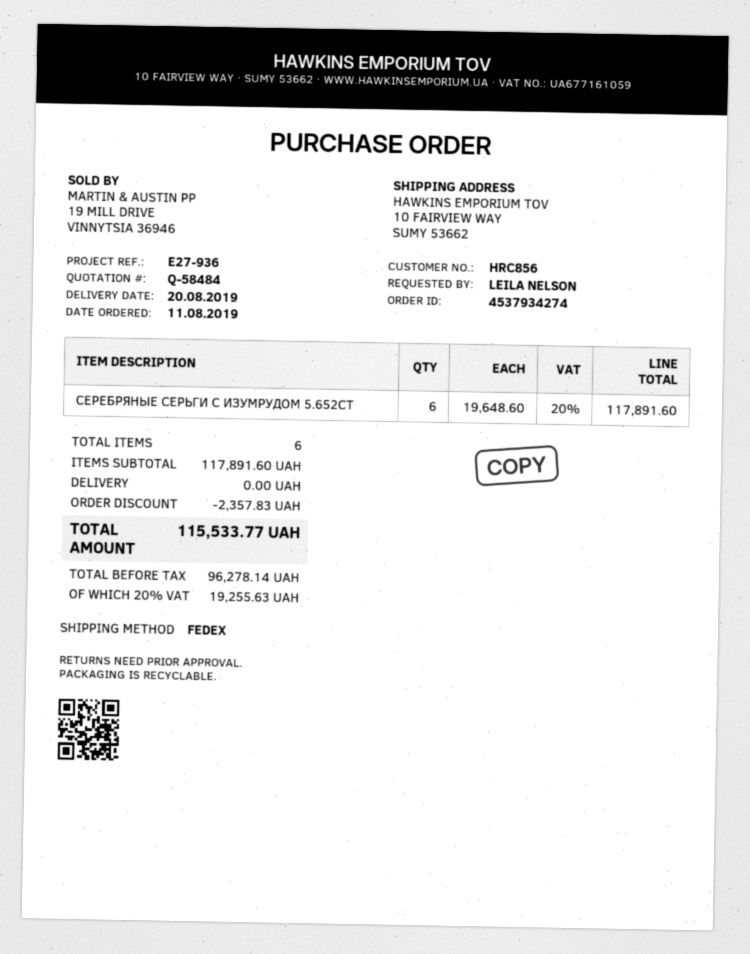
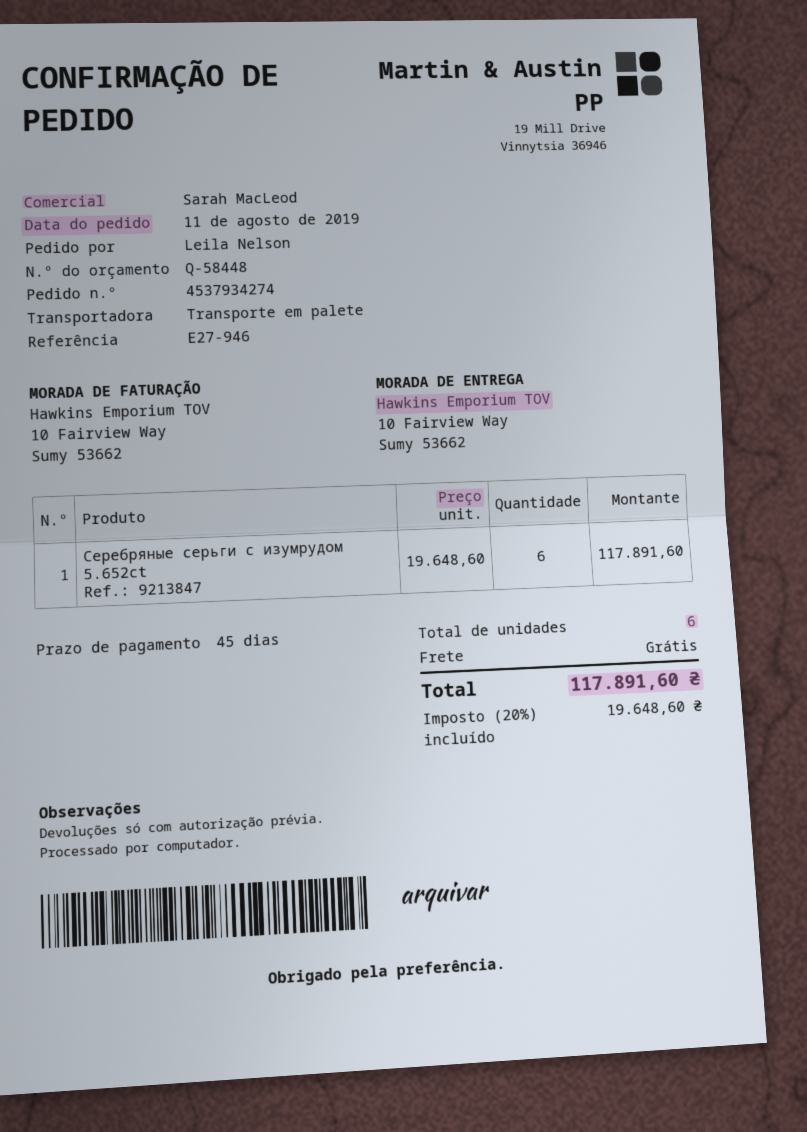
quote number: Q-58484 -> Q-58448
reference: E27-936 -> E27-946
shipping method: FedEx -> pallet freight
discount: 2357.83 -> none
tax: 20% = 19255.63 -> 20% = 19648.60
total: 115533.77 -> 117891.60

